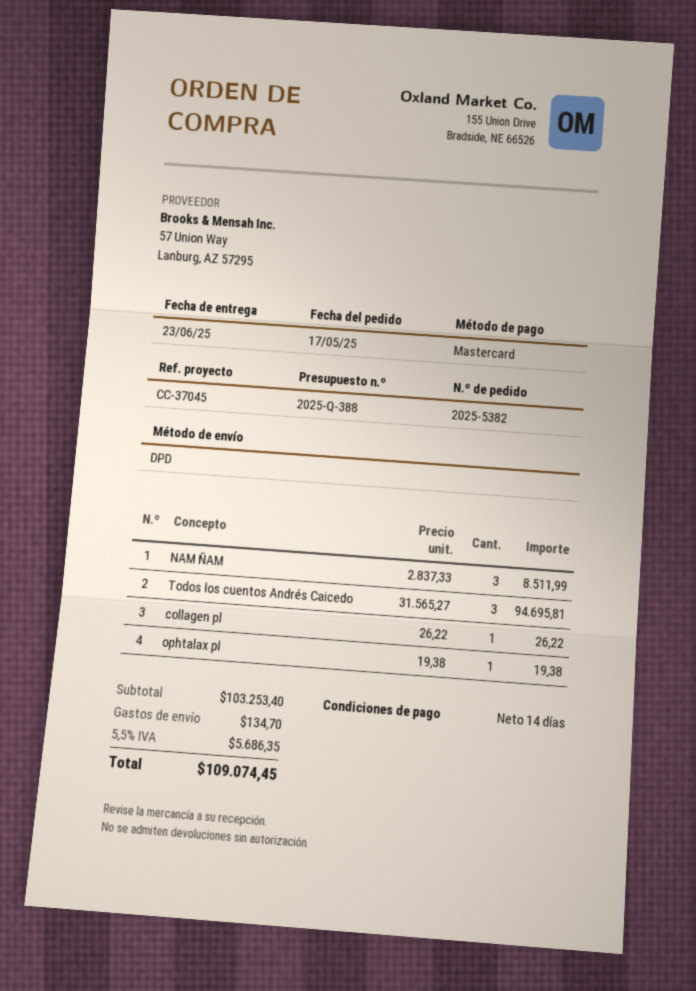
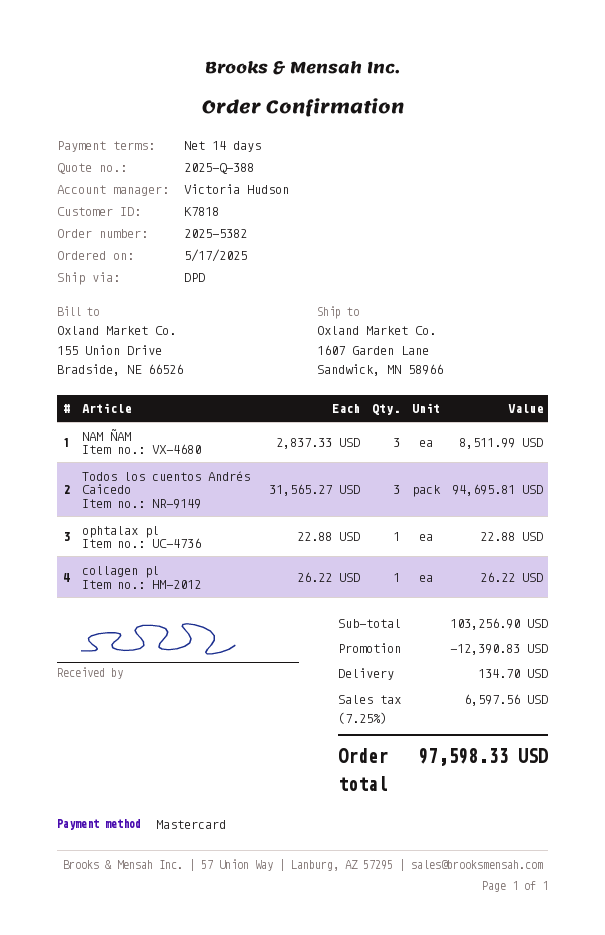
ophtalax pl: 1 x 19.38 = 19.38 -> 1 x 22.88 = 22.88
subtotal: 103253.40 -> 103256.90
discount: none -> 12390.83
tax: 5.5% = 5686.35 -> 7.25% = 6597.56
total: 109074.45 -> 97598.33

